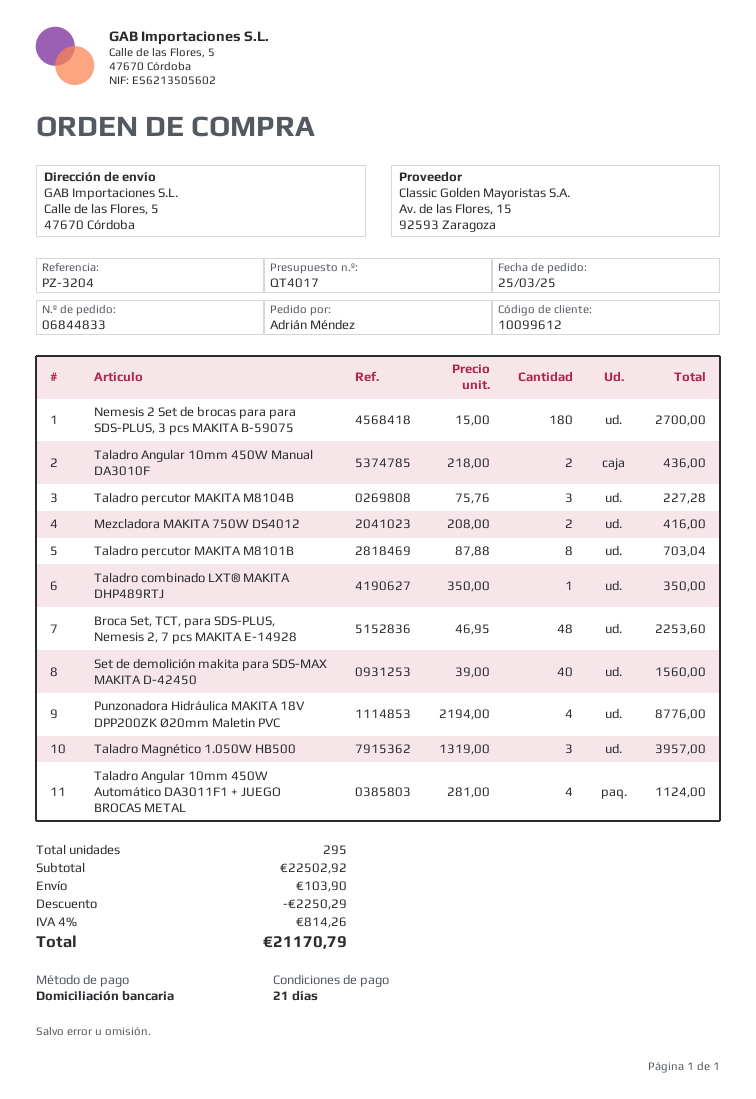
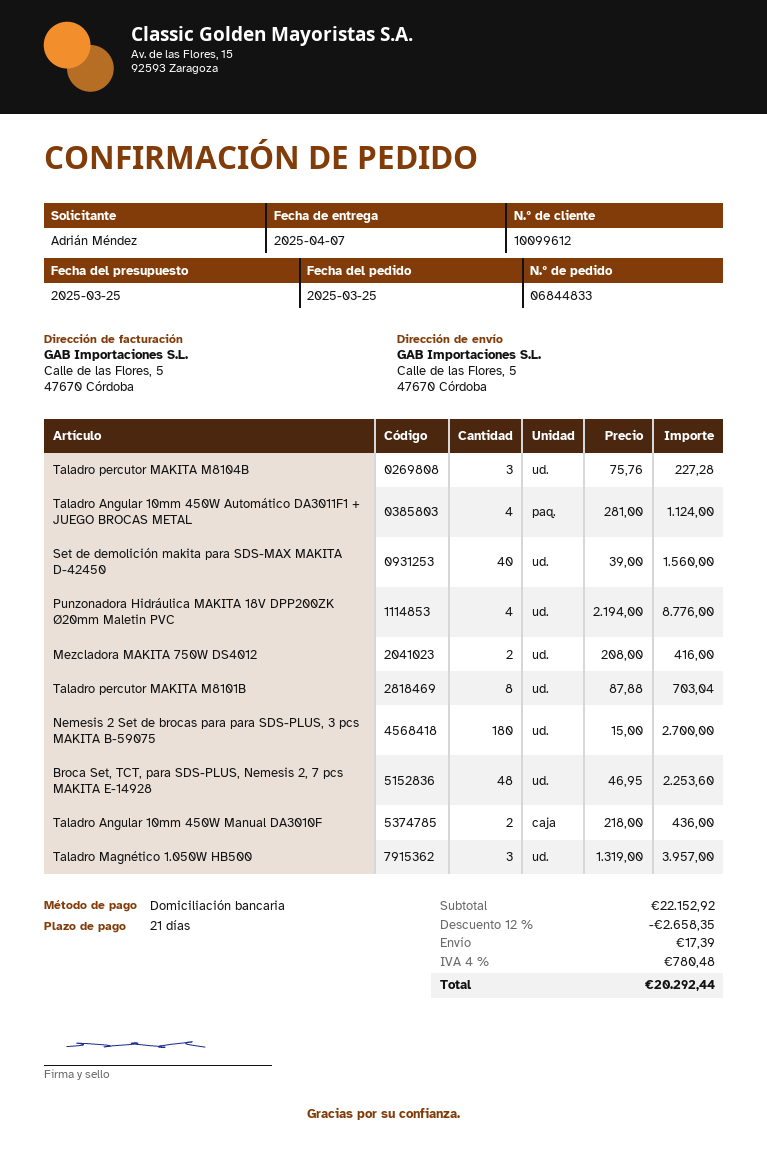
Taladro combinado LXT® MAKITA DHP489RTJ: 1 x 350.00 = 350.00 -> none
subtotal: 22502.92 -> 22152.92
discount: 2250.29 -> 2658.35
shipping: 103.90 -> 17.39
tax: 4% = 814.26 -> 4% = 780.48
total: 21170.79 -> 20292.44

